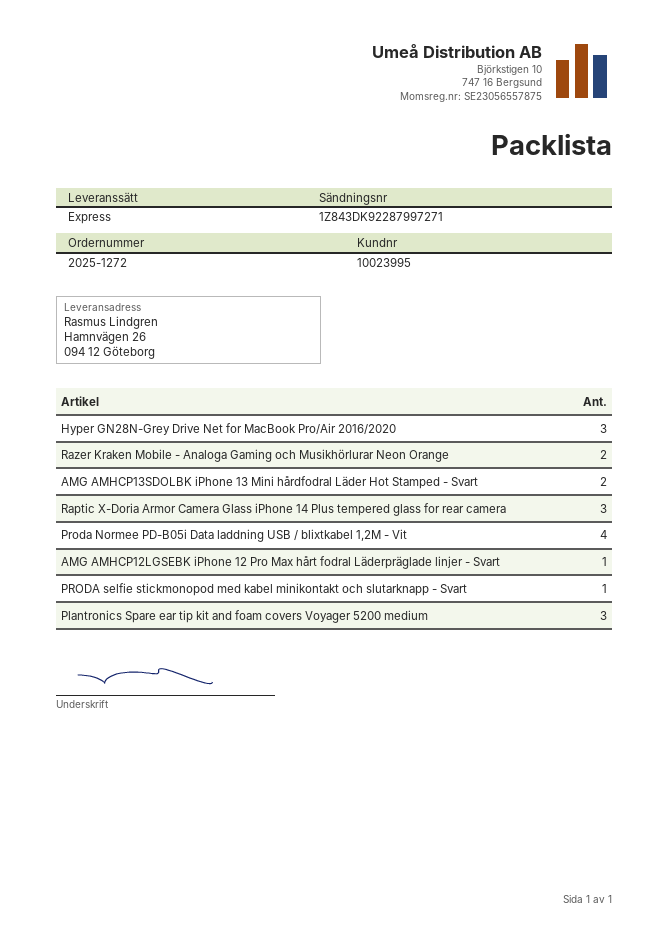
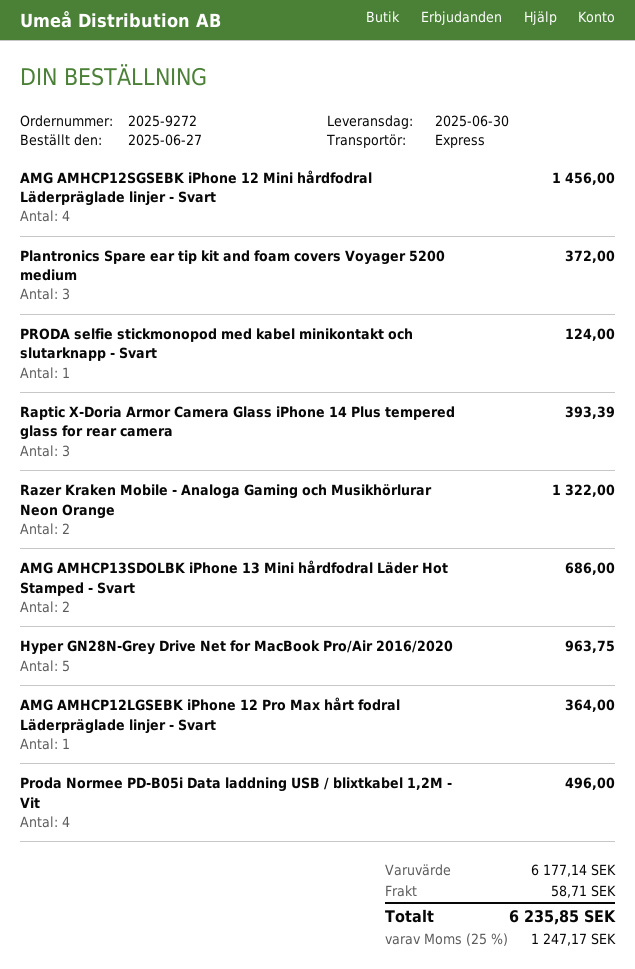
order number: 2025-1272 -> 2025-9272
Hyper GN28N-Grey Drive Net for MacBook Pro/Air 2016/2020: 3 -> 5
AMG AMHCP12SGSEBK iPhone 12 Mini hårdfodral Läderpräglade linjer - Svart: none -> 4

